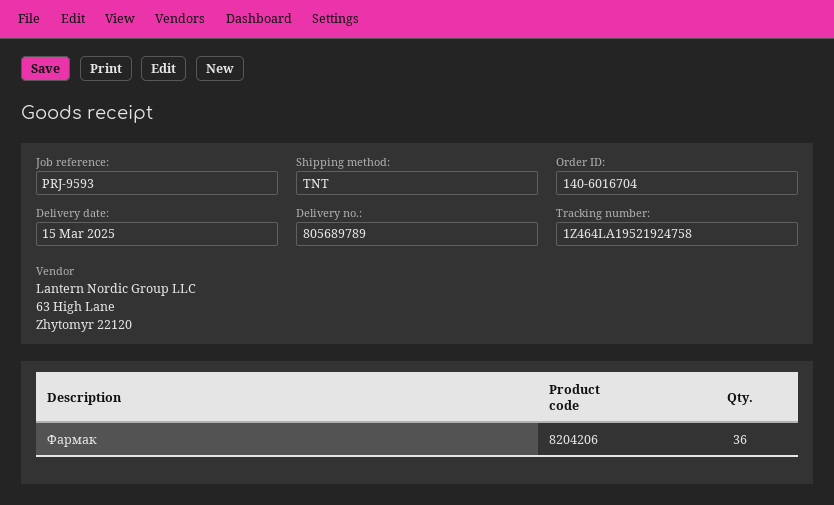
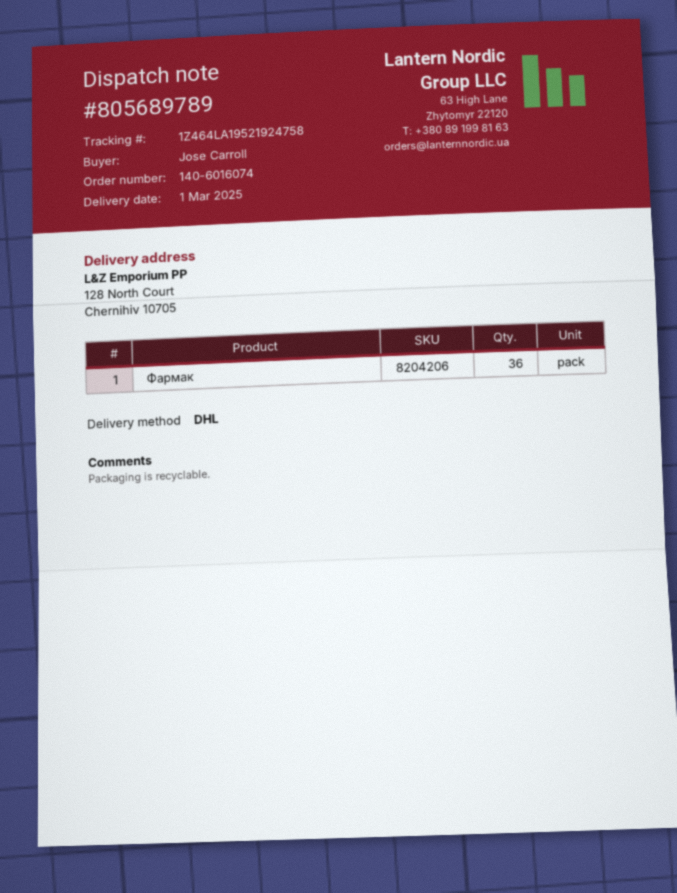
order number: 140-6016704 -> 140-6016074
delivery date: 2025-03-15 -> 2025-03-01
shipping method: TNT -> DHL

